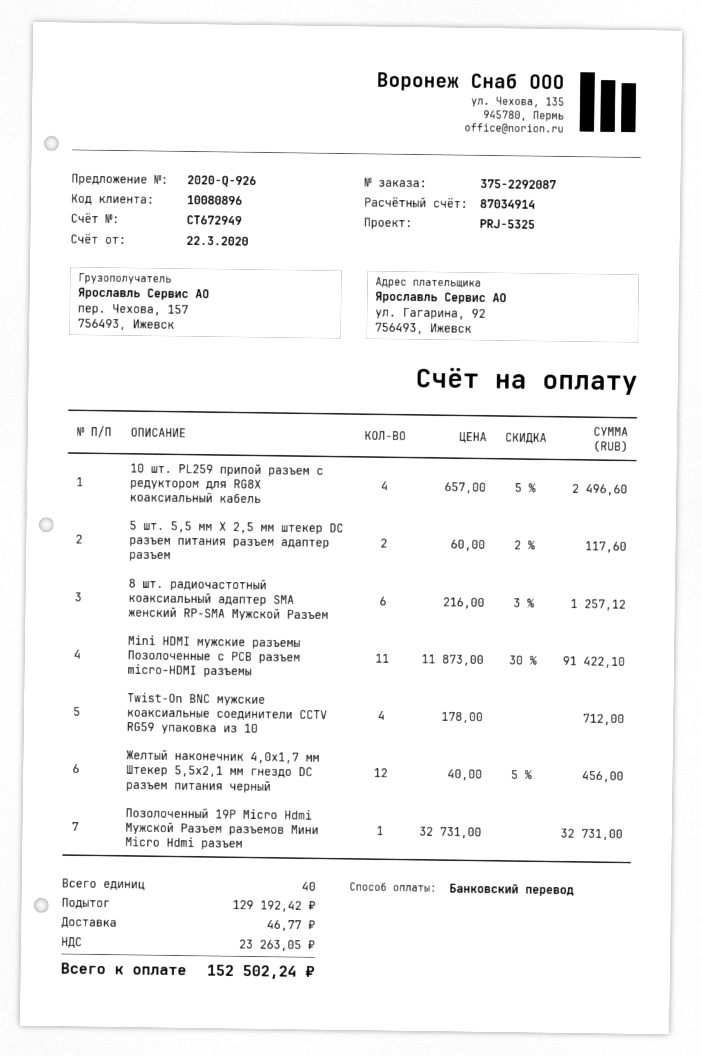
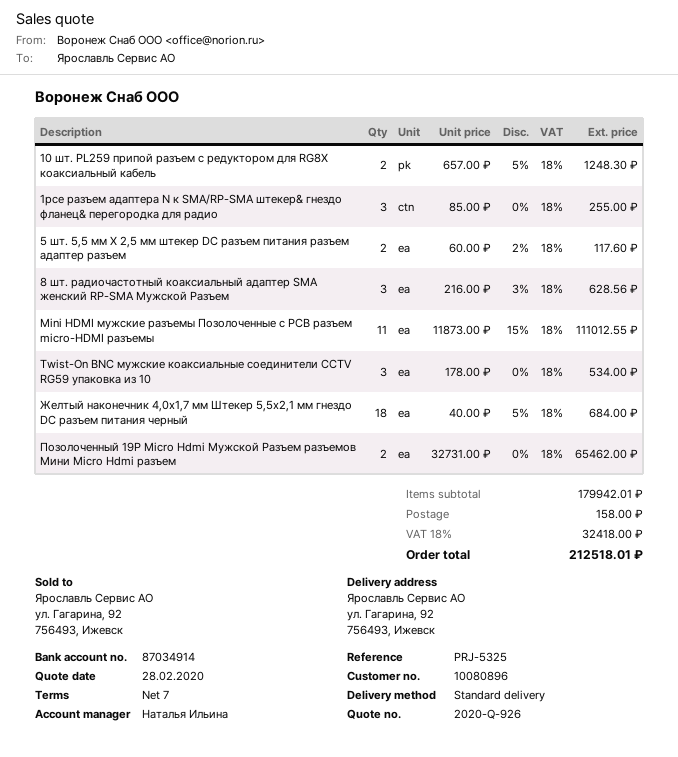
ship to: пер. Чехова, 157, 756493, Ижевск -> ул. Гагарина, 92, 756493, Ижевск
10 шт. PL259 припой разъем с редуктором для RG8X коаксиальный кабель: 4 x 657.00 - 5% = 2496.60 -> 2 x 657.00 - 5% = 1248.30
8 шт. радиочастотный коаксиальный адаптер SMA женский RP-SMA Мужской Разъем: 6 x 216.00 - 3% = 1257.12 -> 3 x 216.00 - 3% = 628.56
Mini HDMI мужские разъемы Позолоченные с PCB разъем micro-HDMI разъемы: 11 x 11873.00 - 30% = 91422.10 -> 11 x 11873.00 - 15% = 111012.55
Twist-On BNC мужские коаксиальные соединители CCTV RG59 упаковка из 10: 4 x 178.00 = 712.00 -> 3 x 178.00 = 534.00
Желтый наконечник 4,0x1,7 мм Штекер 5,5x2,1 мм гнездо DC разъем питания черный: 12 x 40.00 - 5% = 456.00 -> 18 x 40.00 - 5% = 684.00
Позолоченный 19P Micro Hdmi Мужской Разъем разъемов Мини Micro Hdmi разъем: 1 x 32731.00 = 32731.00 -> 2 x 32731.00 = 65462.00
1pce разъем адаптера N к SMA/RP-SMA штекер& гнездо фланец& перегородка для радио: none -> 3 x 85.00 = 255.00
subtotal: 129192.42 -> 179942.01
shipping: 46.77 -> 158.00
tax: 23263.05 -> 32418.00
total: 152502.24 -> 212518.01

